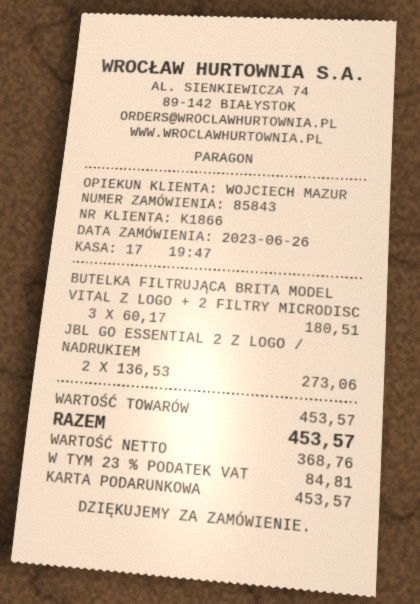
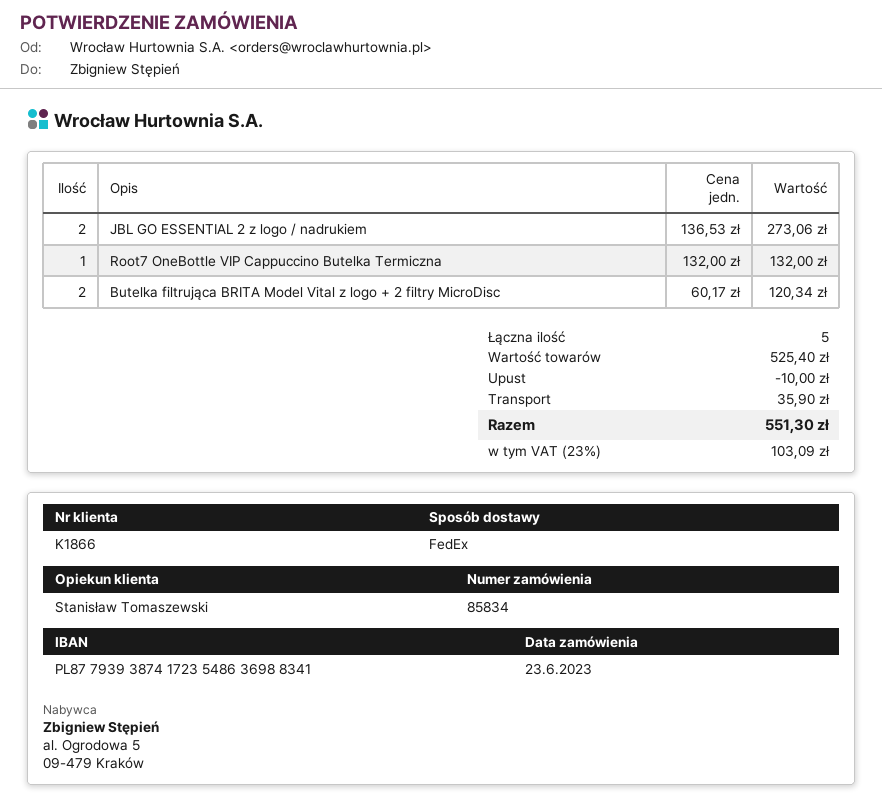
order number: 85843 -> 85834
order date: 2023-06-26 -> 2023-06-23
sales rep: WOJCIECH MAZUR -> Stanisław Tomaszewski
BUTELKA FILTRUJĄCA BRITA MODEL VITAL Z LOGO + 2 FILTRY MICRODISC: 3 x 60.17 = 180.51 -> 2 x 60.17 = 120.34
Root7 OneBottle VIP Cappuccino Butelka Termiczna: none -> 1 x 132.00 = 132.00
subtotal: 453.57 -> 525.40
discount: none -> 10.00
shipping: none -> 35.90
tax: 23% = 84.81 -> 23% = 103.09
total: 453.57 -> 551.30

